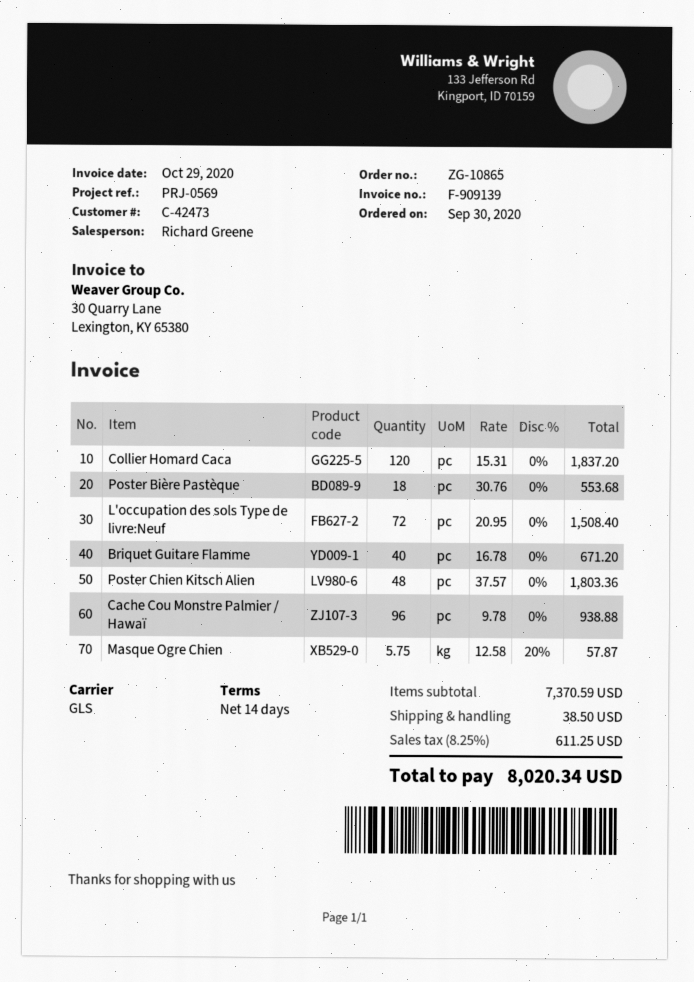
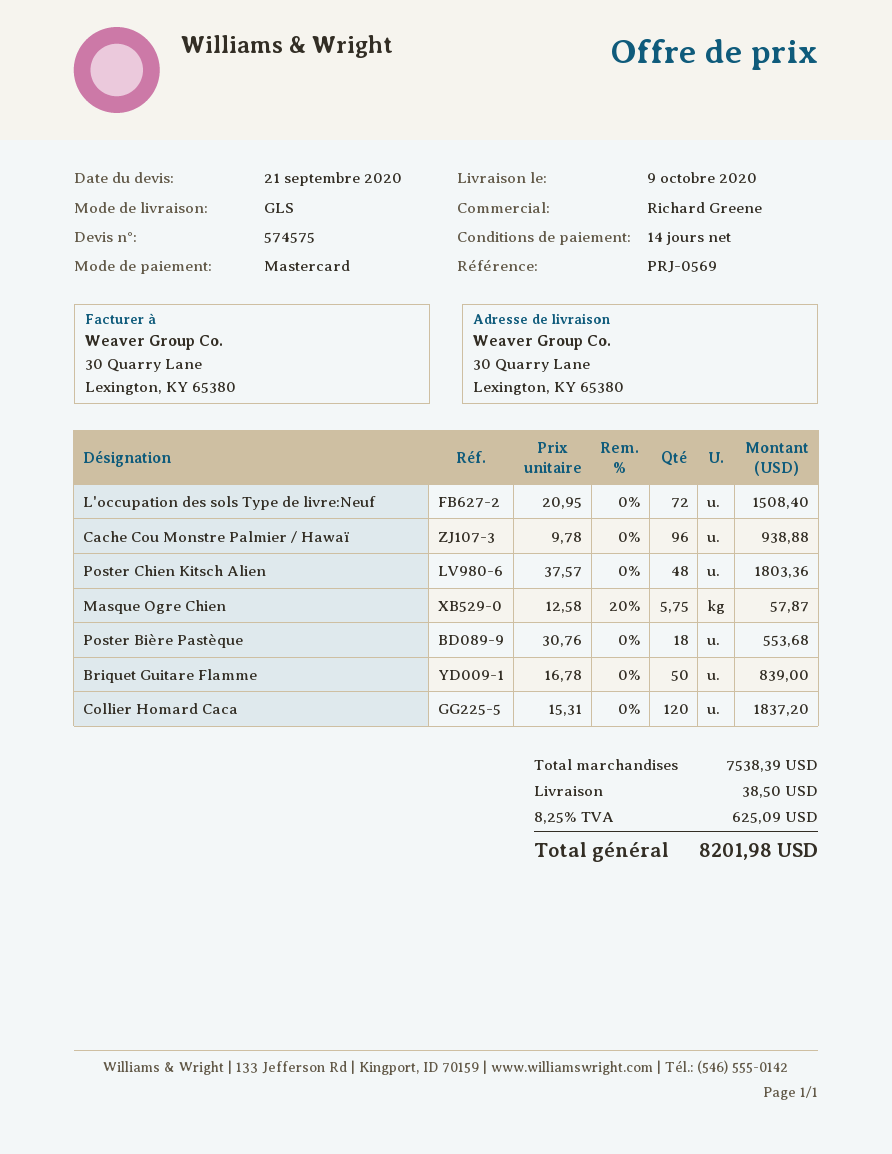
Briquet Guitare Flamme: 40 x 16.78 = 671.20 -> 50 x 16.78 = 839.00
subtotal: 7370.59 -> 7538.39
tax: 8.25% = 611.25 -> 8.25% = 625.09
total: 8020.34 -> 8201.98

